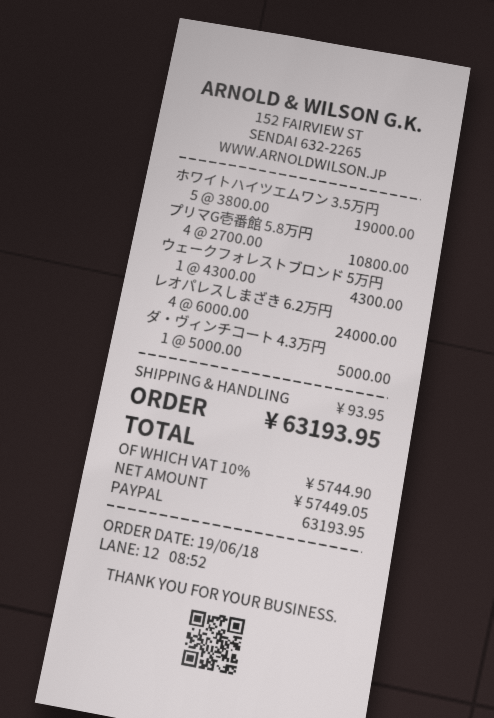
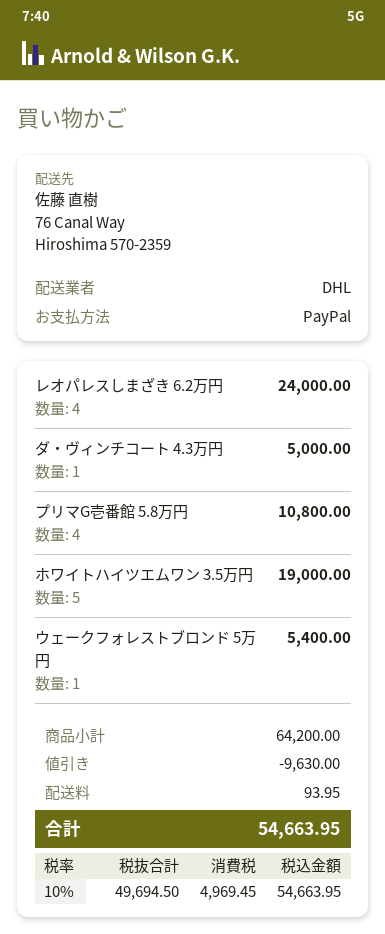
ウェークフォレストブロンド 5万円: 1 for 4300.00 -> 1 for 5400.00
discount: none -> 9630.00
net: 57449.05 -> 49694.50
tax: 10% = 5744.90 -> 10% = 4969.45
total: 63193.95 -> 54663.95

